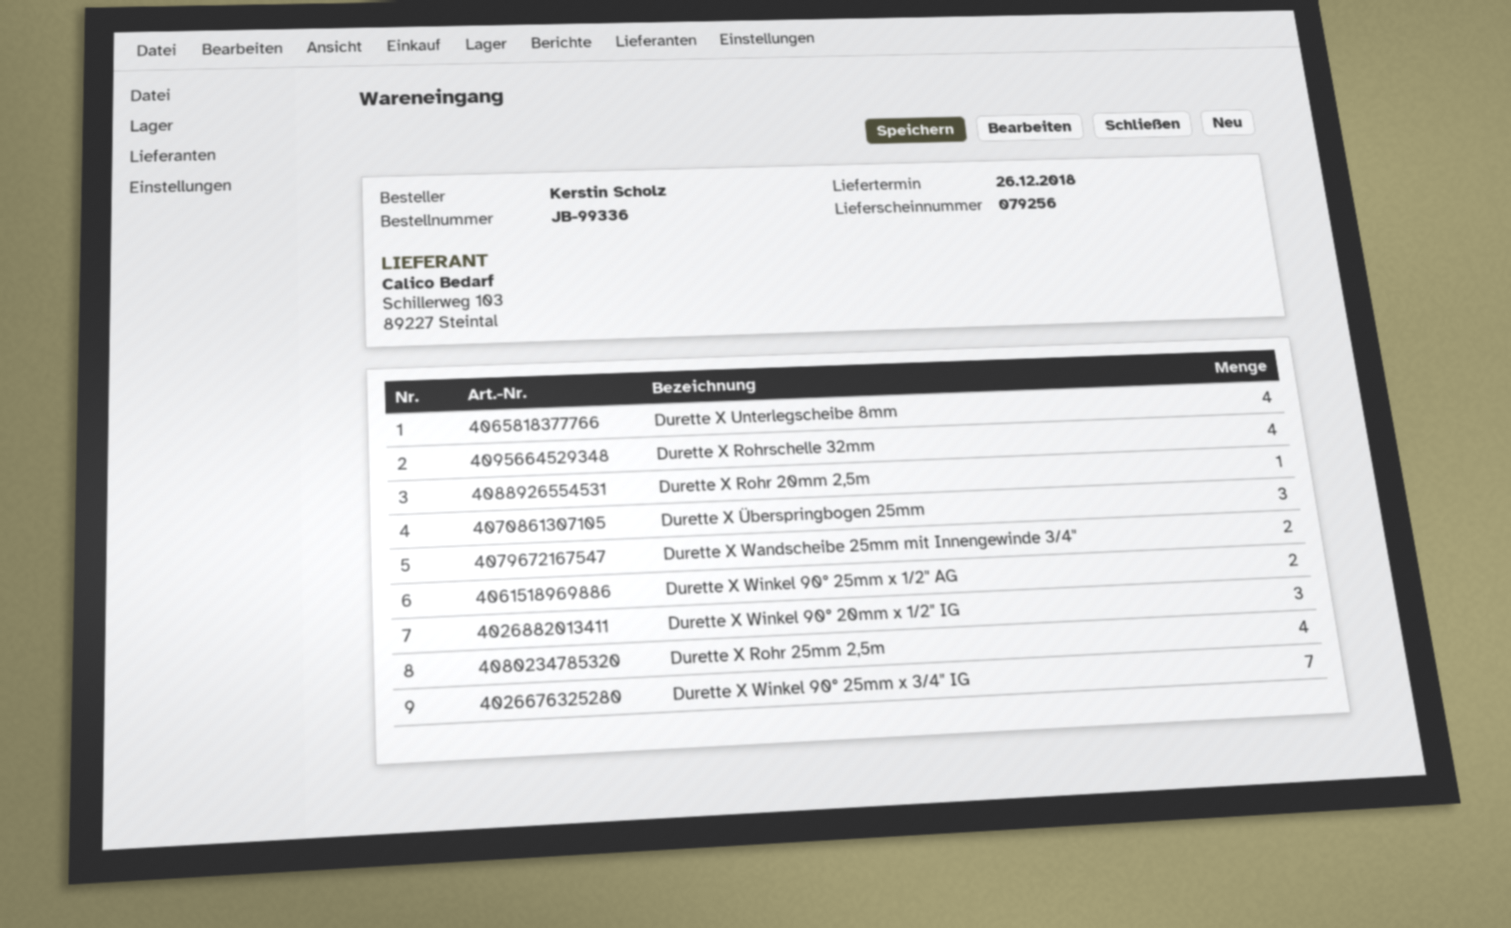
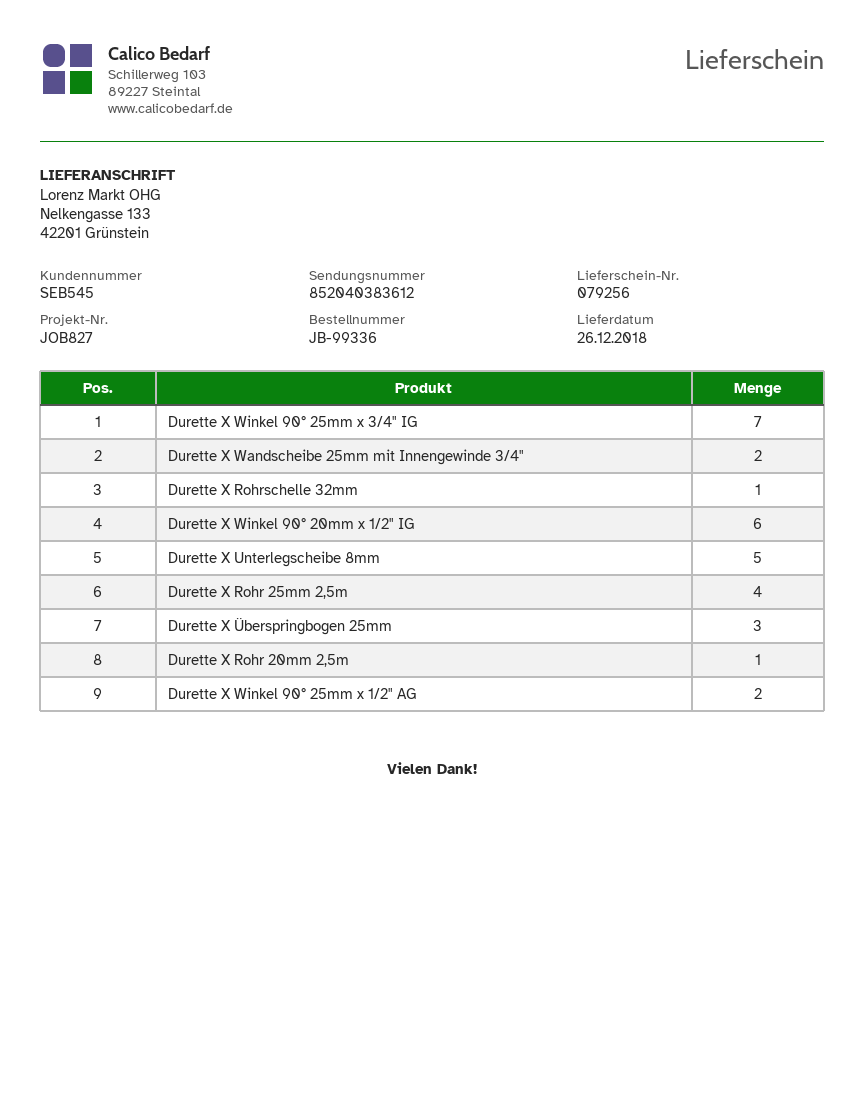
Durette X Unterlegscheibe 8mm: 4 -> 5
Durette X Rohrschelle 32mm: 4 -> 1
Durette X Winkel 90° 20mm x 1/2" IG: 3 -> 6

